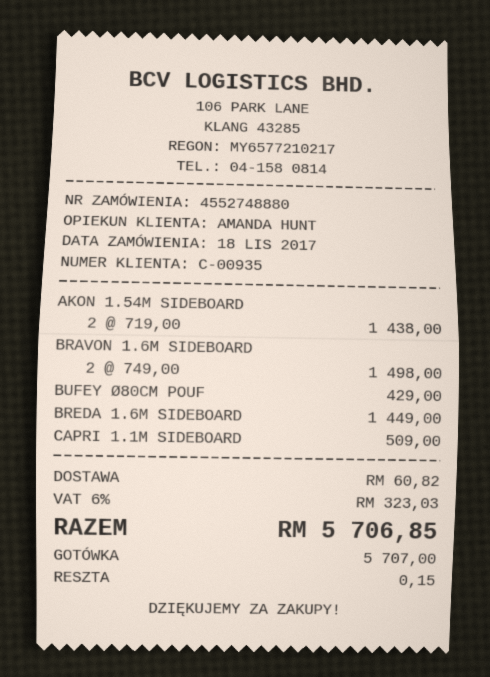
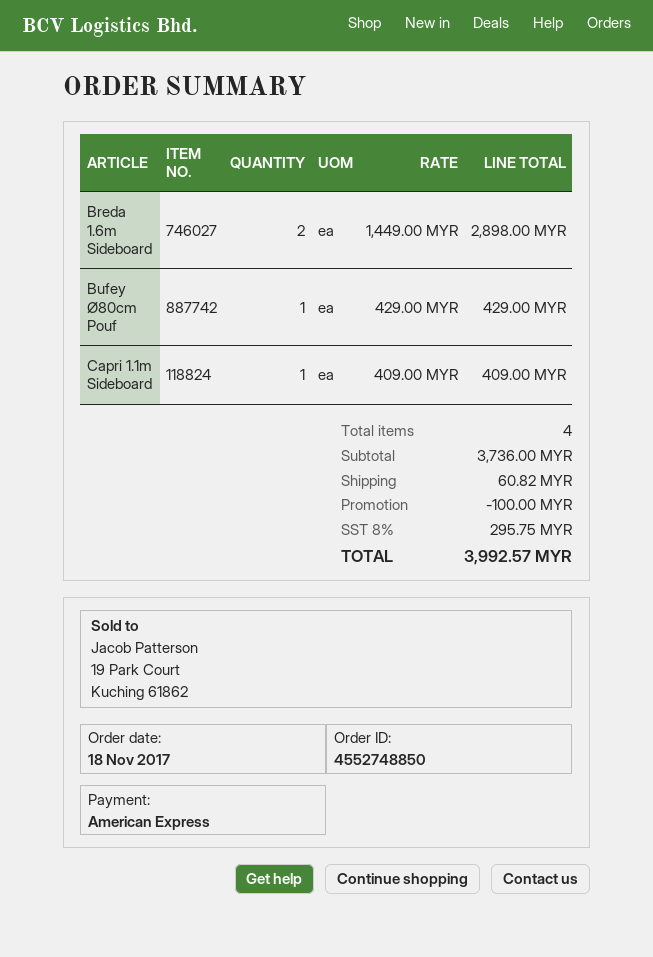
order number: 4552748880 -> 4552748850
payment method: cash -> American Express
AKON 1.54M SIDEBOARD: 2 x 719.00 = 1438.00 -> none
BRAVON 1.6M SIDEBOARD: 2 x 749.00 = 1498.00 -> none
BREDA 1.6M SIDEBOARD: 1 x 1449.00 = 1449.00 -> 2 x 1449.00 = 2898.00
CAPRI 1.1M SIDEBOARD: 1 x 509.00 = 509.00 -> 1 x 409.00 = 409.00
discount: none -> 100.00
tax: 6% = 323.03 -> 8% = 295.75
total: 5706.85 -> 3992.57

